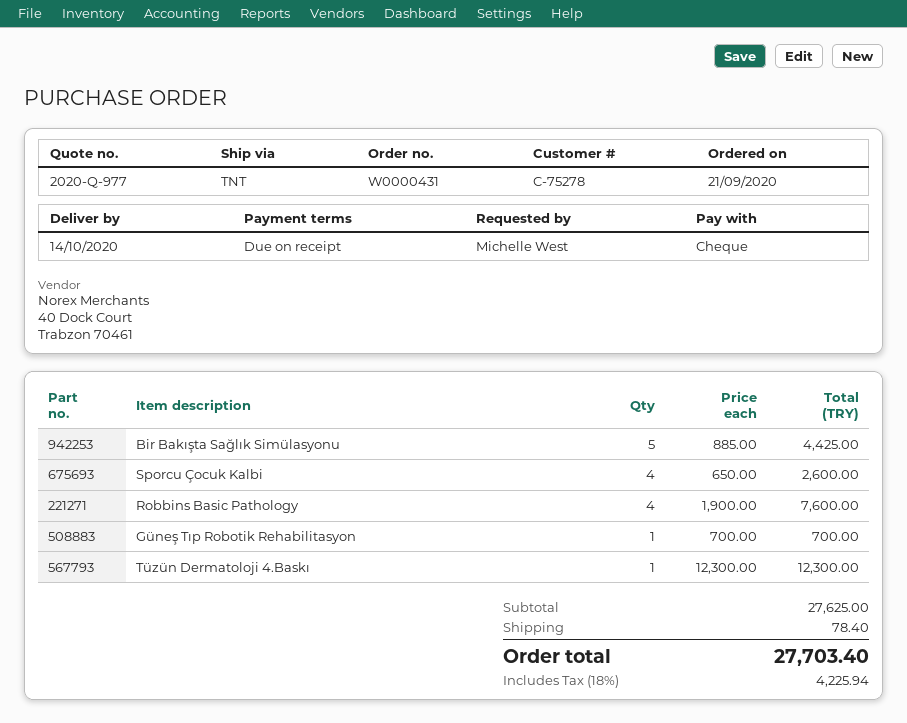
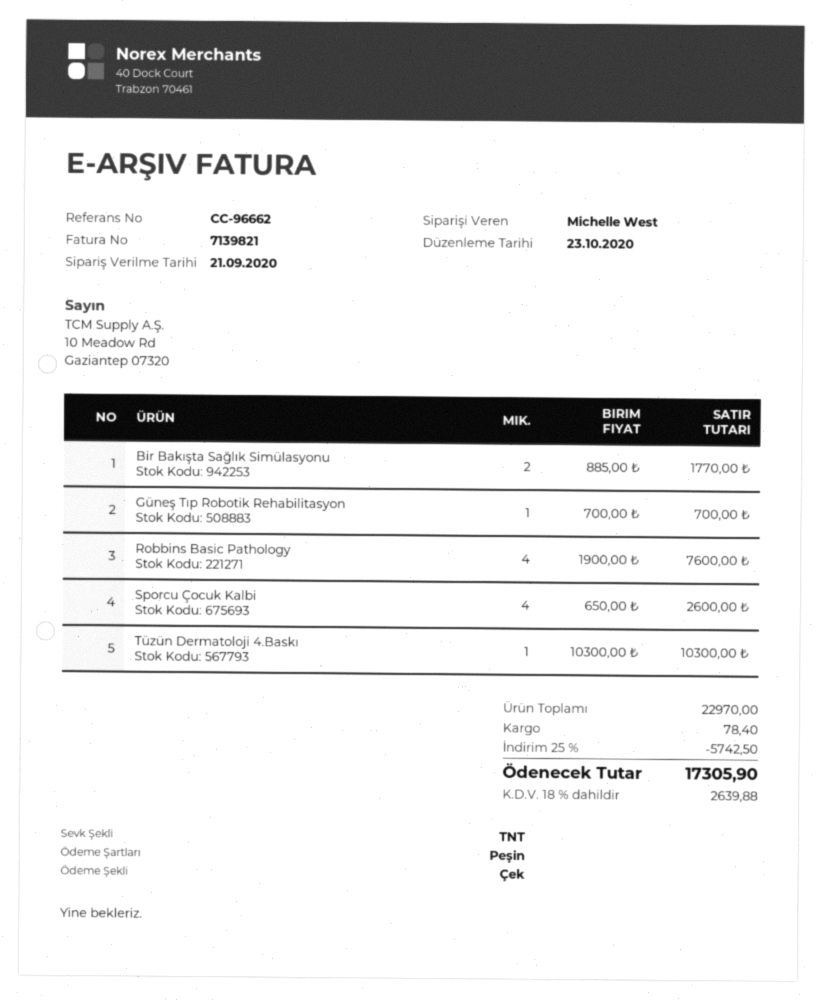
Bir Bakışta Sağlık Simülasyonu: 5 x 885.00 = 4425.00 -> 2 x 885.00 = 1770.00
Tüzün Dermatoloji 4.Baskı: 1 x 12300.00 = 12300.00 -> 1 x 10300.00 = 10300.00
subtotal: 27625.00 -> 22970.00
discount: none -> 25% = 5742.50
tax: 18% = 4225.94 -> 18% = 2639.88
total: 27703.40 -> 17305.90

